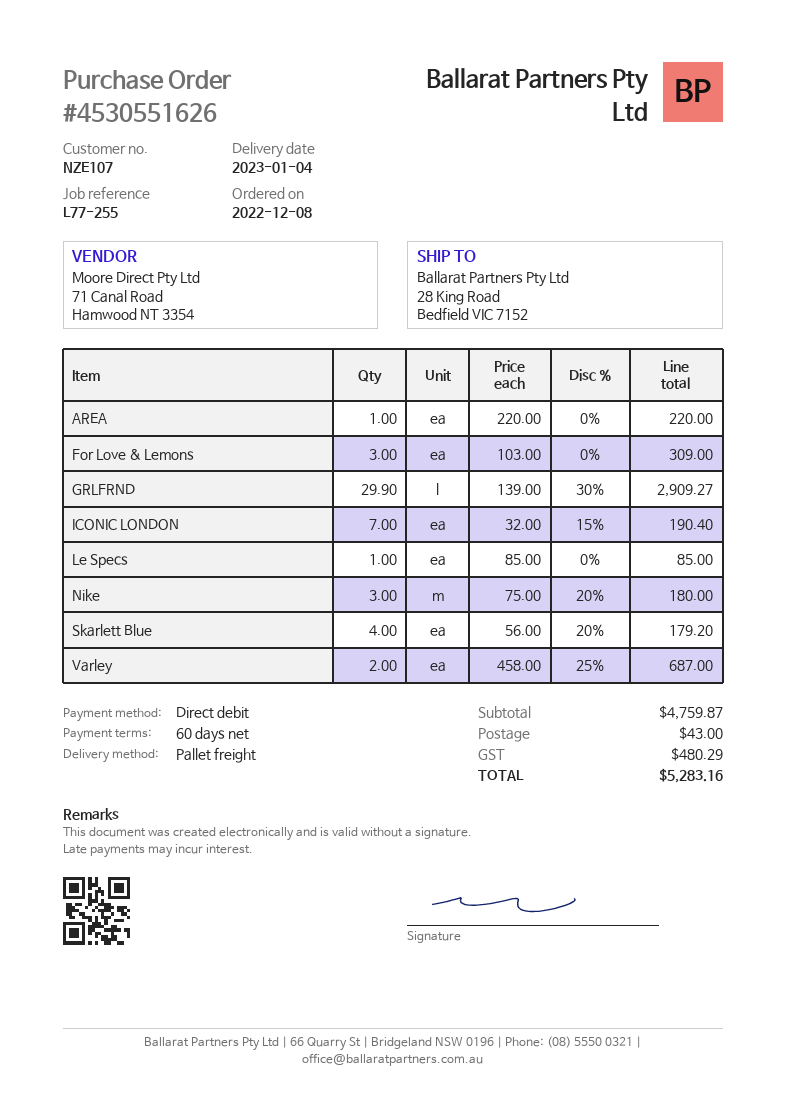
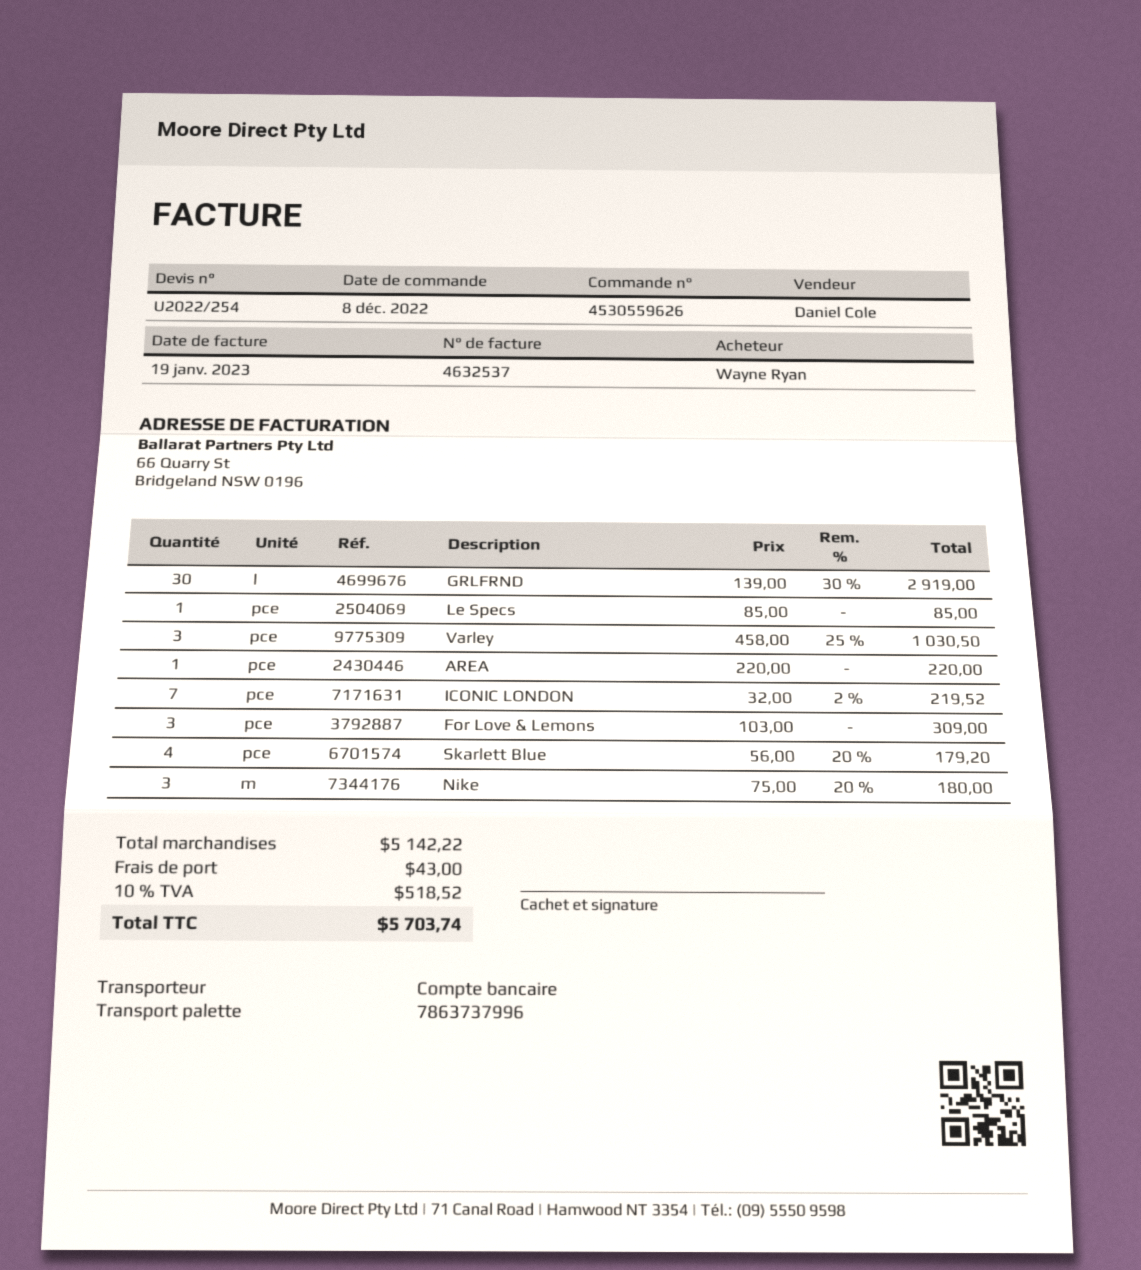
order number: 4530551626 -> 4530559626
GRLFRND: 29.9 x 139.00 - 30% = 2909.27 -> 30 x 139.00 - 30% = 2919.00
ICONIC LONDON: 7 x 32.00 - 15% = 190.40 -> 7 x 32.00 - 2% = 219.52
Varley: 2 x 458.00 - 25% = 687.00 -> 3 x 458.00 - 25% = 1030.50
subtotal: 4759.87 -> 5142.22
tax: 480.29 -> 518.52
total: 5283.16 -> 5703.74

